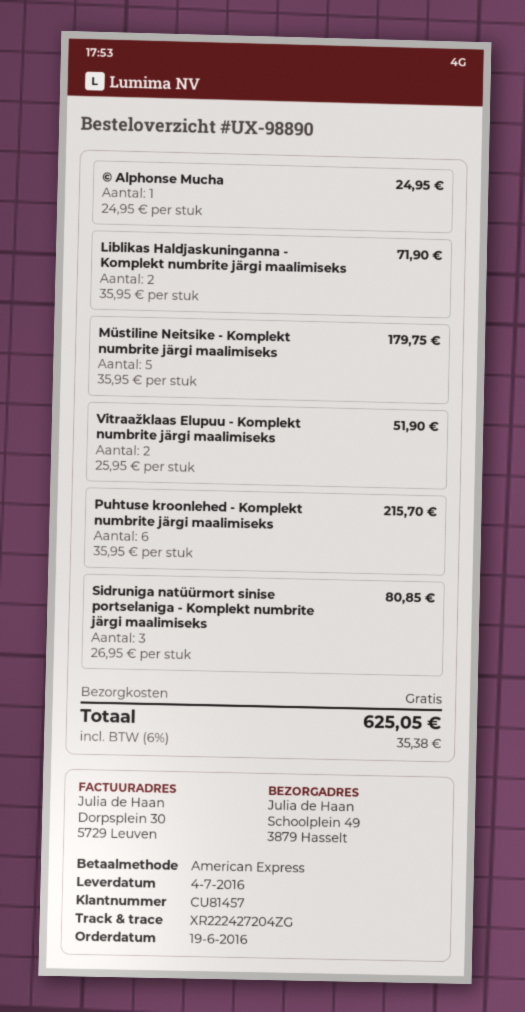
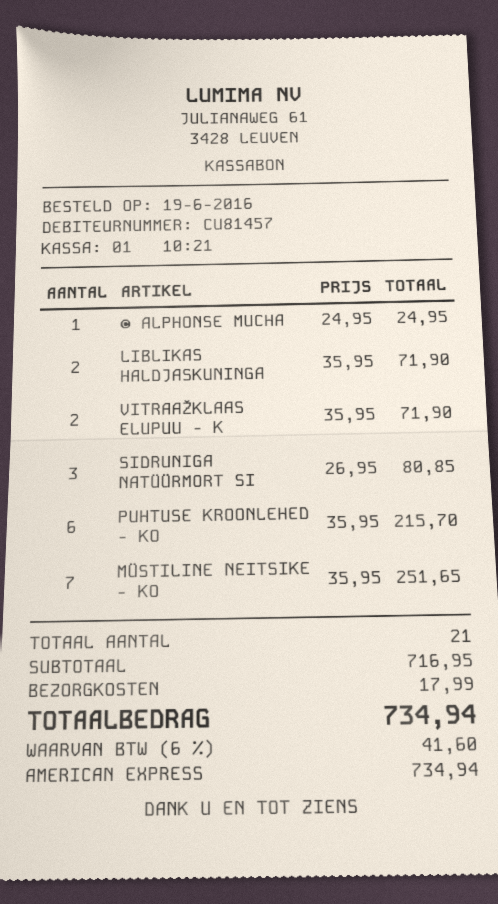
Müstiline Neitsike - Komplekt numbrite järgi maalimiseks: 5 x 35.95 = 179.75 -> 7 x 35.95 = 251.65
Vitraažklaas Elupuu - Komplekt numbrite järgi maalimiseks: 2 x 25.95 = 51.90 -> 2 x 35.95 = 71.90
shipping: 0.00 -> 17.99
tax: 6% = 35.38 -> 6% = 41.60
total: 625.05 -> 734.94

